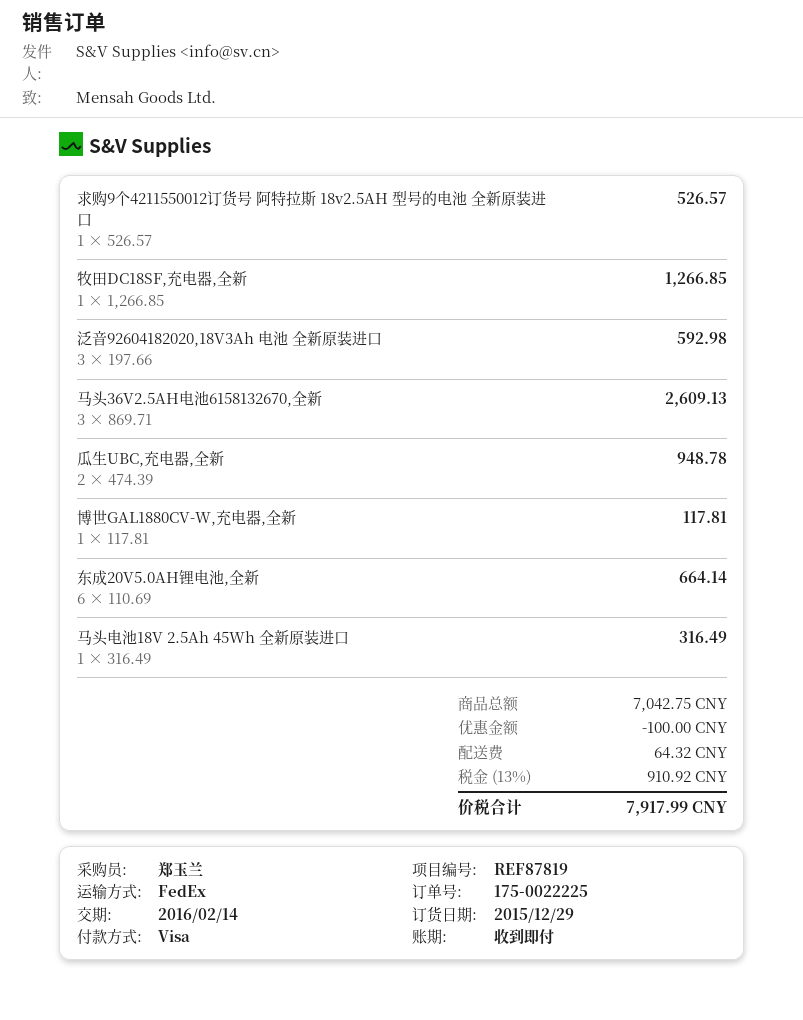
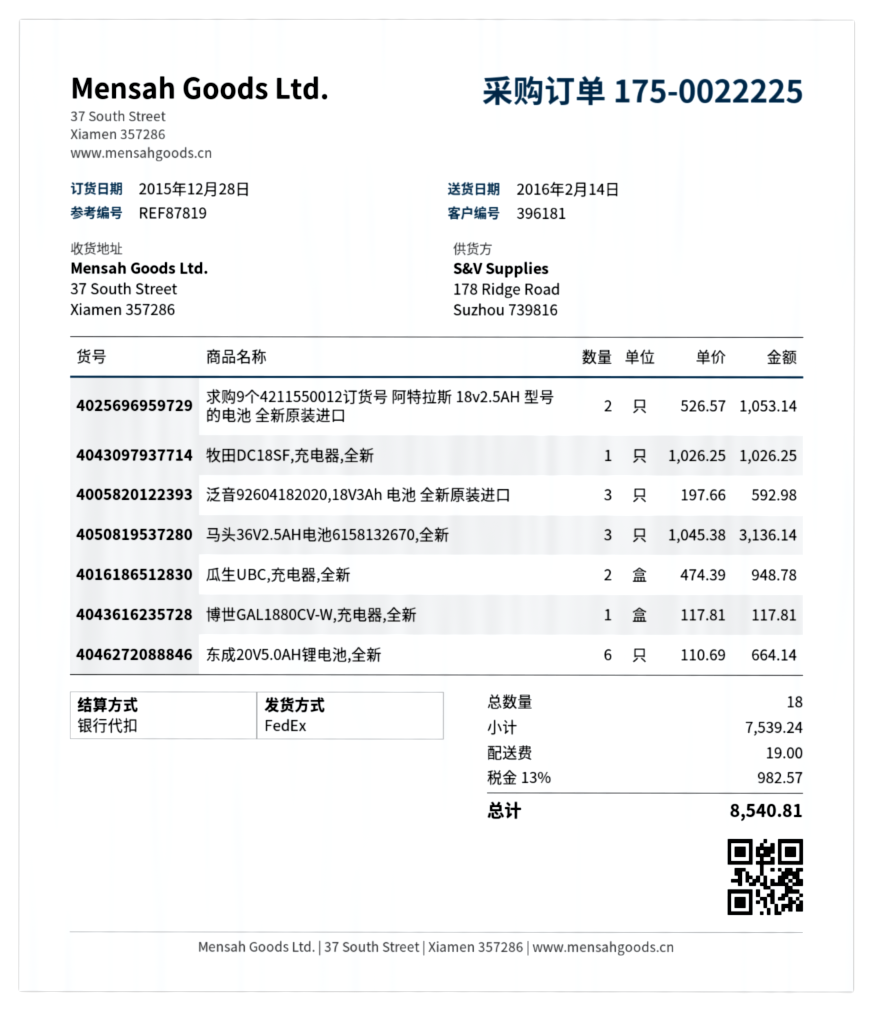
order date: 2015-12-29 -> 2015-12-28
payment method: Visa -> direct debit
求购9个4211550012订货号 阿特拉斯 18v2.5AH 型号的电池 全新原装进口: 1 x 526.57 = 526.57 -> 2 x 526.57 = 1053.14
牧田DC18SF,充电器,全新: 1 x 1266.85 = 1266.85 -> 1 x 1026.25 = 1026.25
马头36V2.5AH电池6158132670,全新: 3 x 869.71 = 2609.13 -> 3 x 1045.38 = 3136.14
马头电池18V 2.5Ah 45Wh 全新原装进口: 1 x 316.49 = 316.49 -> none
subtotal: 7042.75 -> 7539.24
discount: 100.00 -> none
shipping: 64.32 -> 19.00
tax: 13% = 910.92 -> 13% = 982.57
total: 7917.99 -> 8540.81

